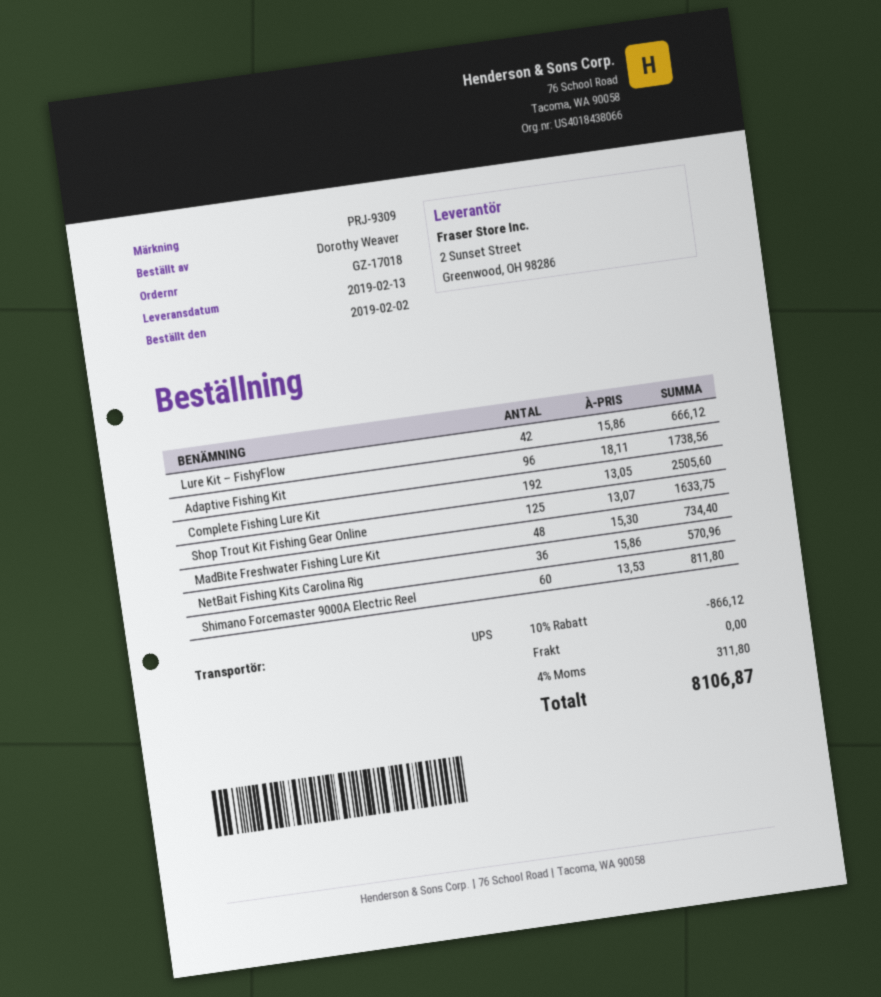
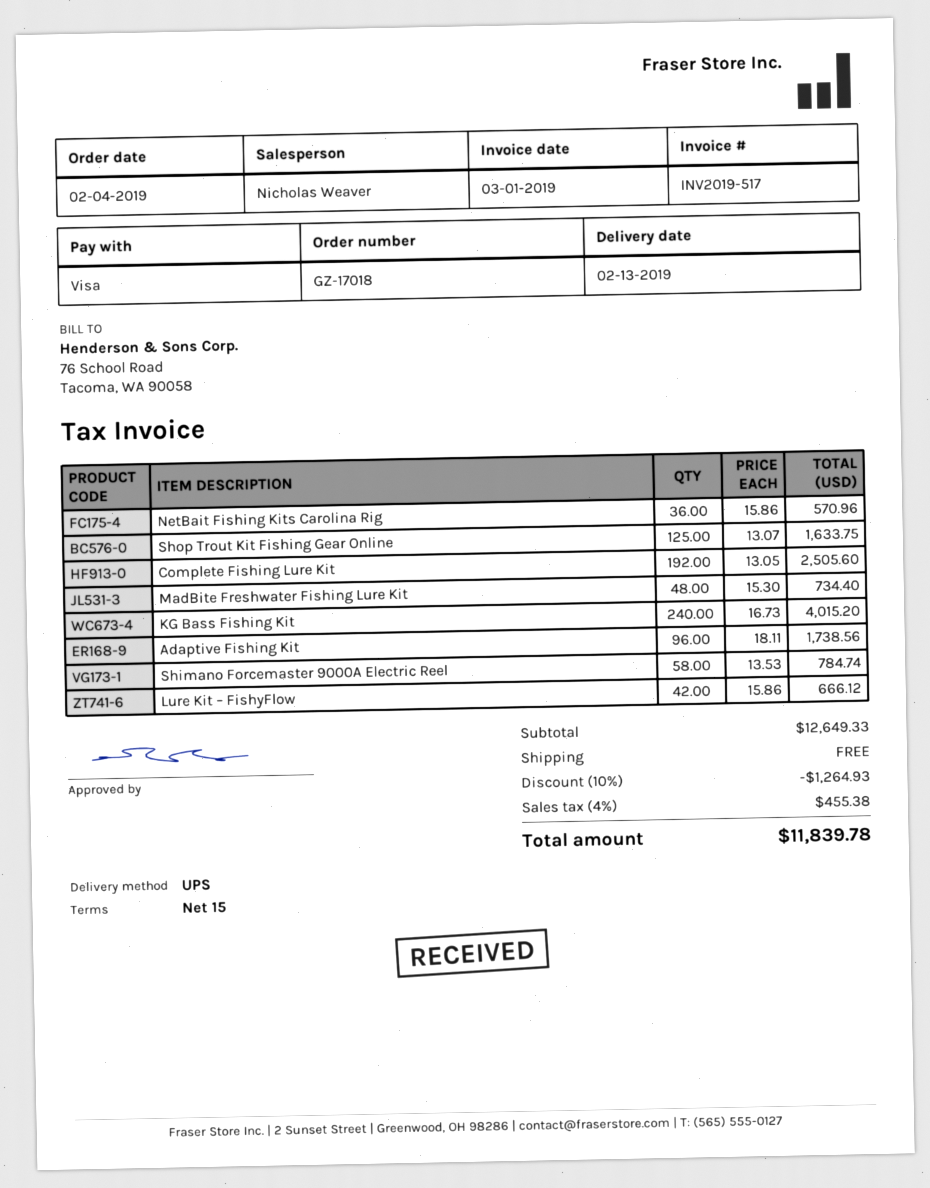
order date: 2019-02-02 -> 2019-02-04
Shimano Forcemaster 9000A Electric Reel: 60 x 13.53 = 811.80 -> 58 x 13.53 = 784.74
KG Bass Fishing Kit: none -> 240 x 16.73 = 4015.20
discount: 10% = 866.12 -> 10% = 1264.93
tax: 4% = 311.80 -> 4% = 455.38
total: 8106.87 -> 11839.78

